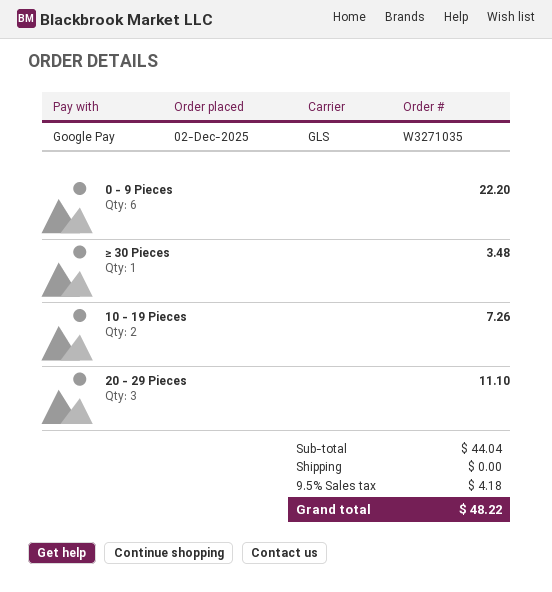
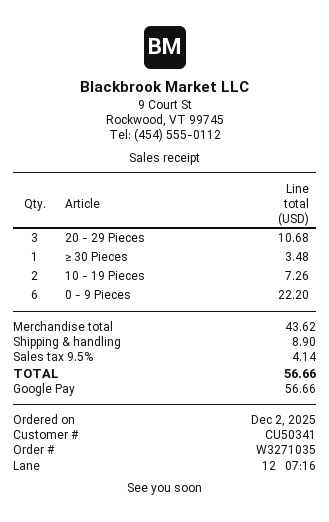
20 - 29 Pieces: 3 for 11.10 -> 3 for 10.68
subtotal: 44.04 -> 43.62
shipping: 0.00 -> 8.90
tax: 9.5% = 4.18 -> 9.5% = 4.14
total: 48.22 -> 56.66

